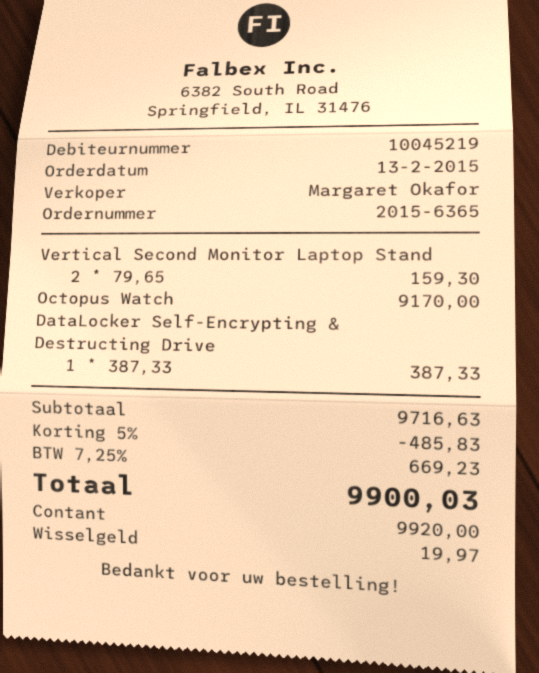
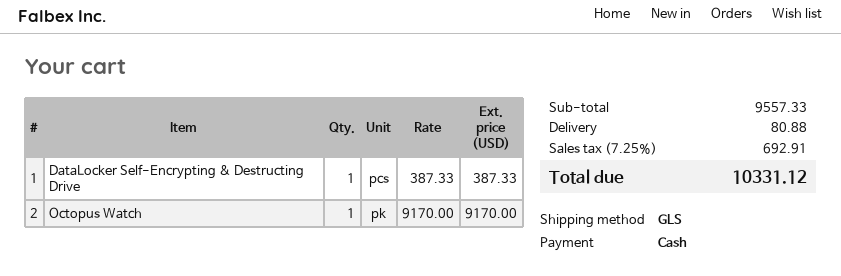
Vertical Second Monitor Laptop Stand: 2 x 79.65 = 159.30 -> none
subtotal: 9716.63 -> 9557.33
discount: 5% = 485.83 -> none
shipping: none -> 80.88
tax: 7.25% = 669.23 -> 7.25% = 692.91
total: 9900.03 -> 10331.12

